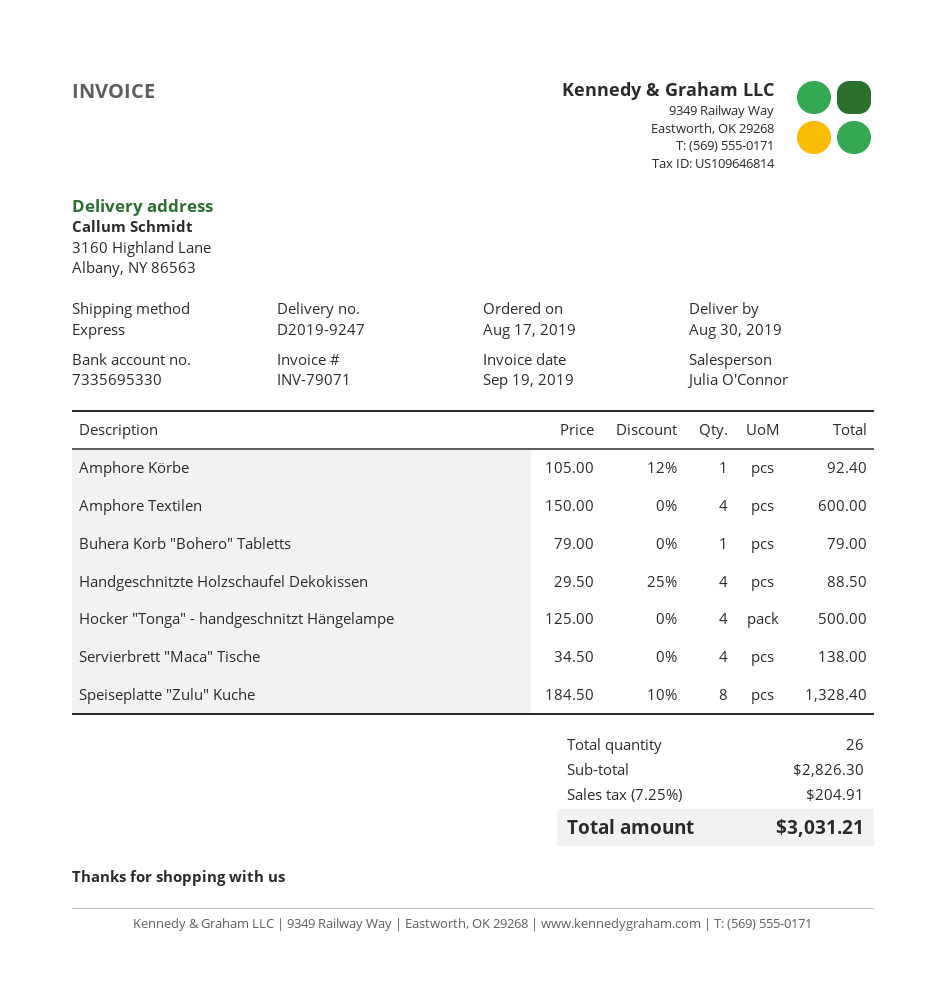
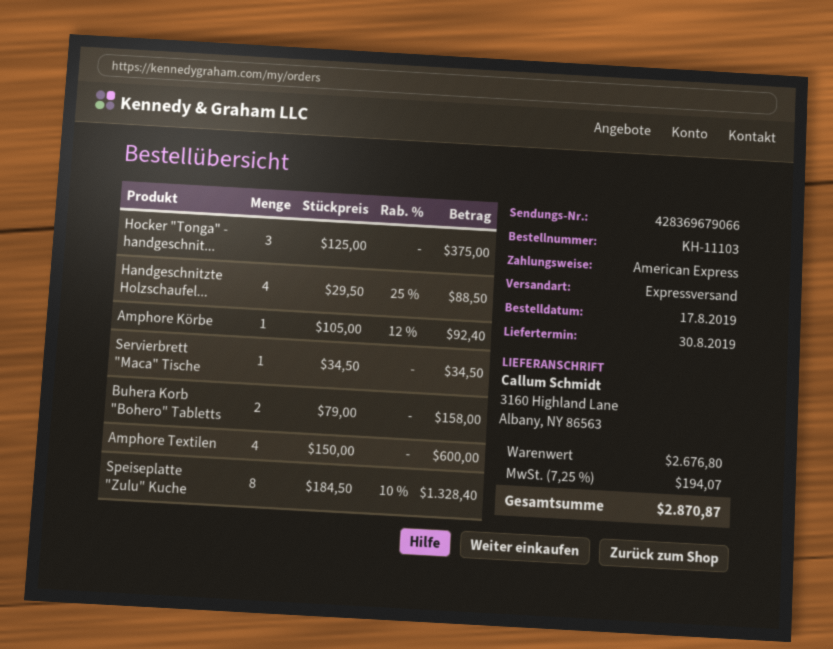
Buhera Korb "Bohero" Tabletts: 1 x 79.00 = 79.00 -> 2 x 79.00 = 158.00
Hocker "Tonga" - handgeschnitzt Hängelampe: 4 x 125.00 = 500.00 -> 3 x 125.00 = 375.00
Servierbrett "Maca" Tische: 4 x 34.50 = 138.00 -> 1 x 34.50 = 34.50
subtotal: 2826.30 -> 2676.80
tax: 7.25% = 204.91 -> 7.25% = 194.07
total: 3031.21 -> 2870.87

